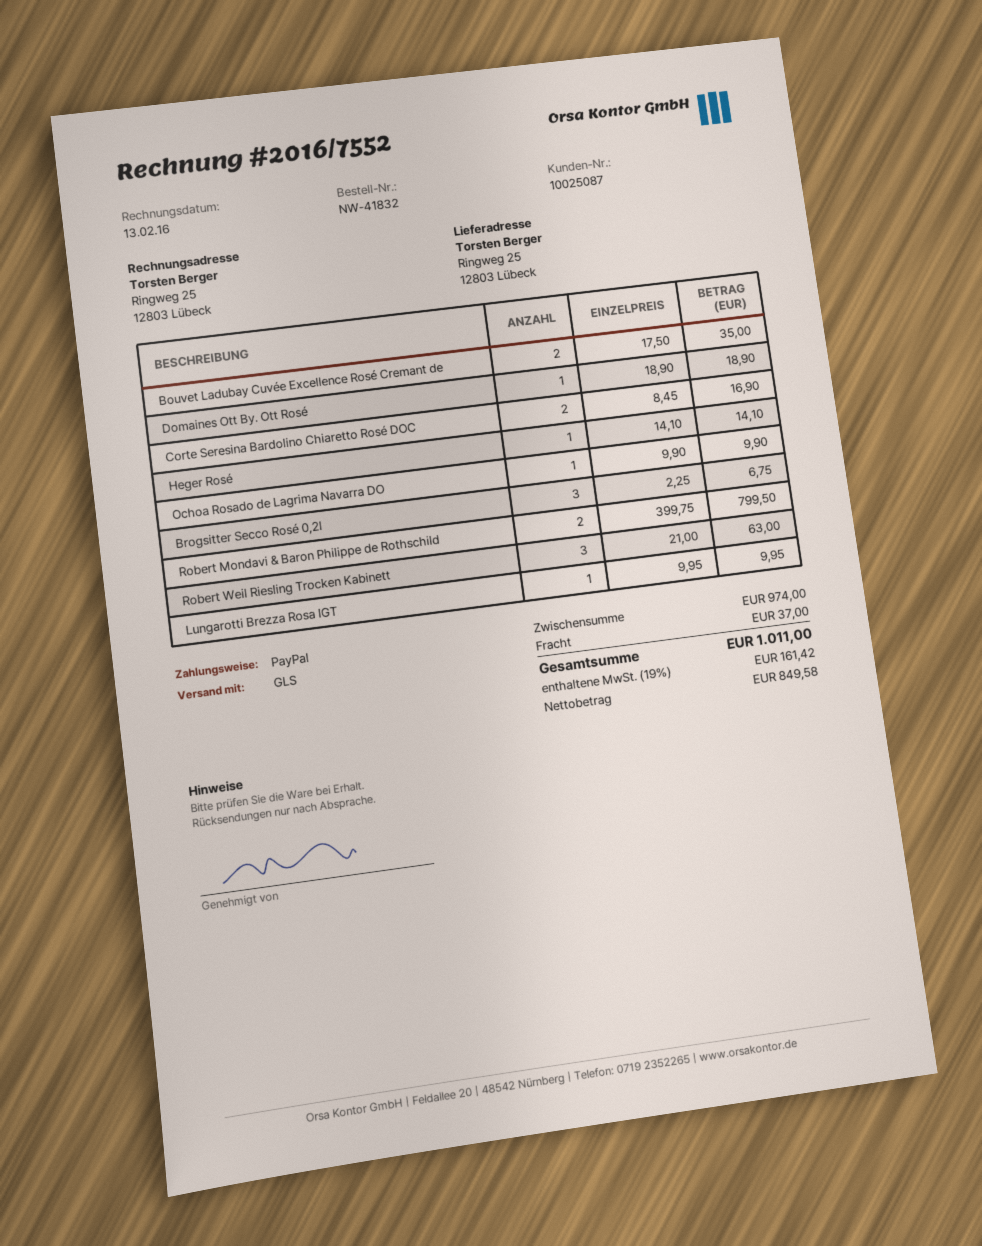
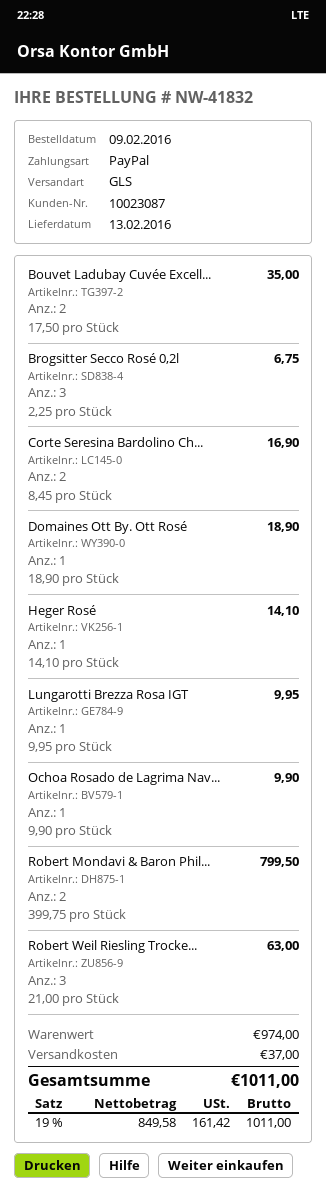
customer number: 10025087 -> 10023087

